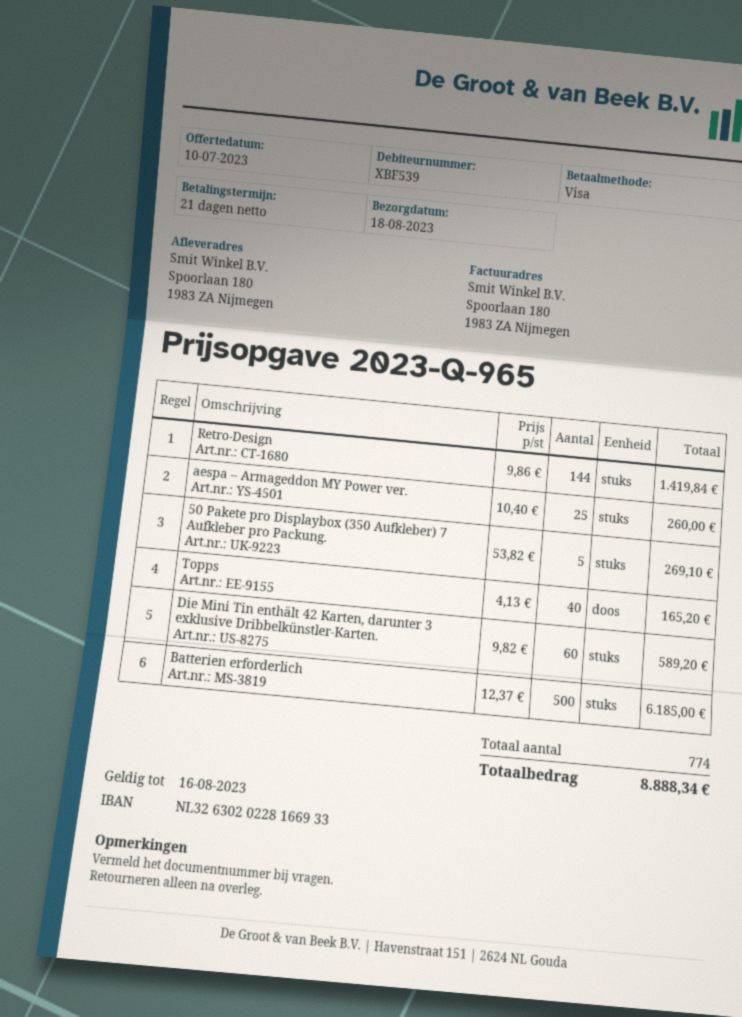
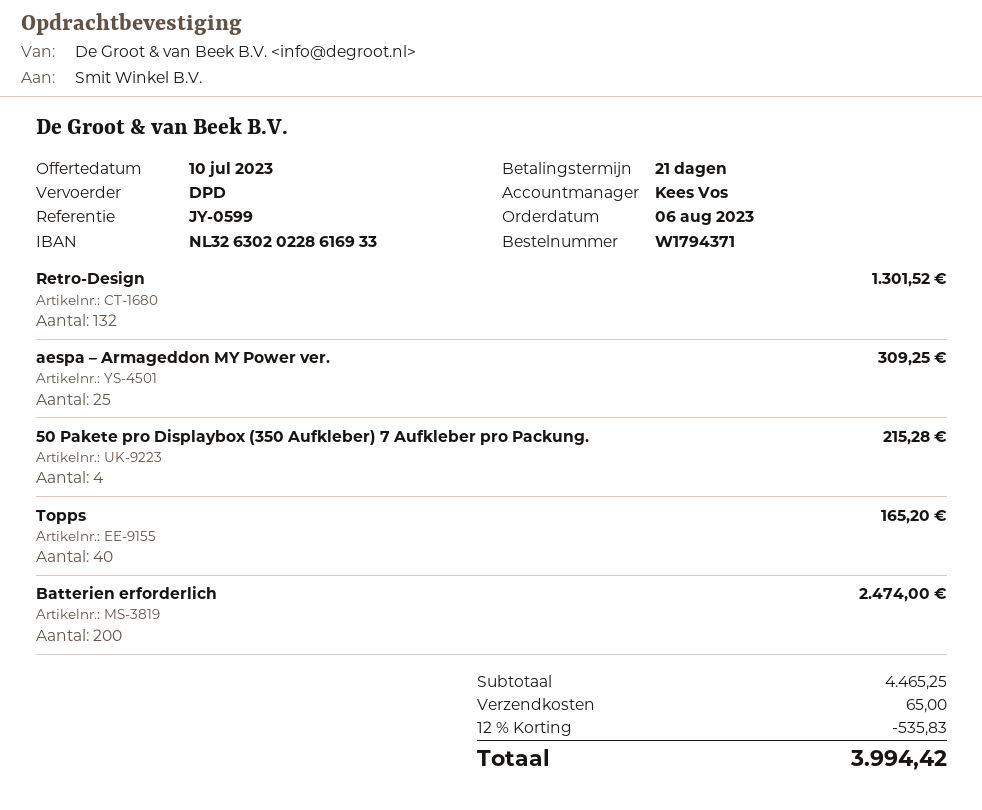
bank account: NL3263020228166933 -> NL3263020228616933
Retro-Design: 144 for 1419.84 -> 132 for 1301.52
aespa – Armageddon MY Power ver.: 25 for 260.00 -> 25 for 309.25
50 Pakete pro Displaybox (350 Aufkleber) 7 Aufkleber pro Packung.: 5 for 269.10 -> 4 for 215.28
Die Mini Tin enthält 42 Karten, darunter 3 exklusive Dribbelkünstler-Karten.: 60 for 589.20 -> none
Batterien erforderlich: 500 for 6185.00 -> 200 for 2474.00
discount: none -> 12% = 535.83
shipping: none -> 65.00
total: 8888.34 -> 3994.42

